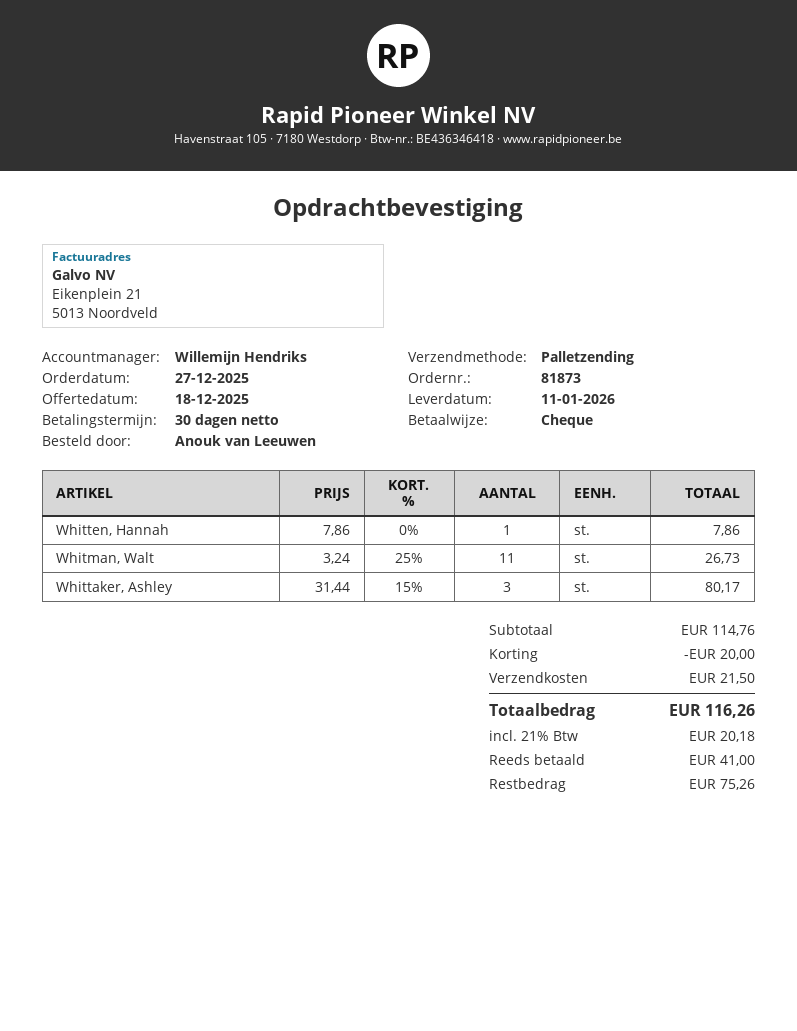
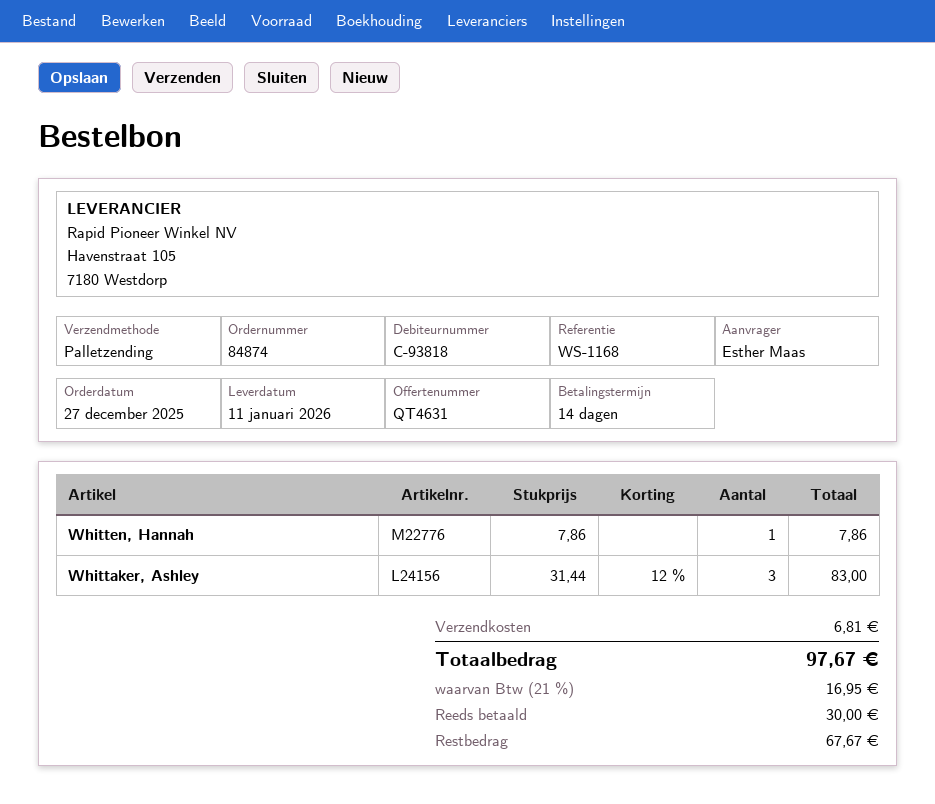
order number: 81873 -> 84874
payment terms: 30 days -> 14 days
ordered by: Anouk van Leeuwen -> Esther Maas
Whitman, Walt: 11 x 3.24 - 25% = 26.73 -> none
Whittaker, Ashley: 3 x 31.44 - 15% = 80.17 -> 3 x 31.44 - 12% = 83.00
discount: 20.00 -> none
shipping: 21.50 -> 6.81
tax: 21% = 20.18 -> 21% = 16.95
total: 116.26 -> 97.67
deposit: 41.00 -> 30.00
balance: 75.26 -> 67.67

